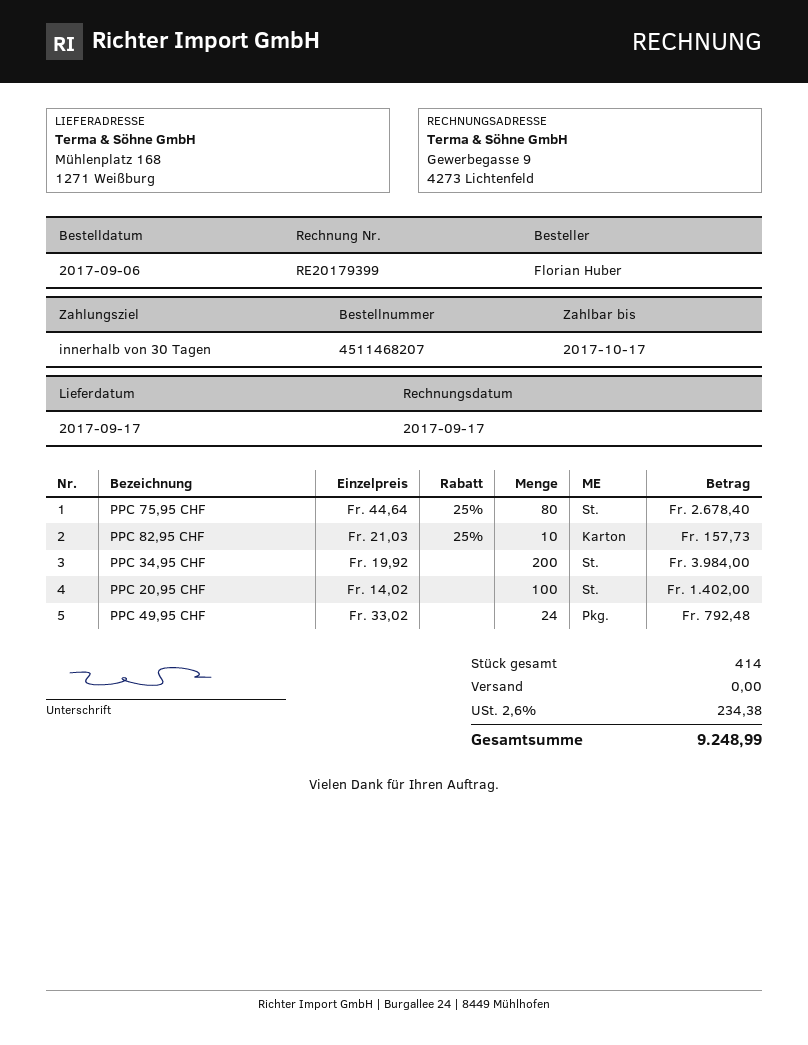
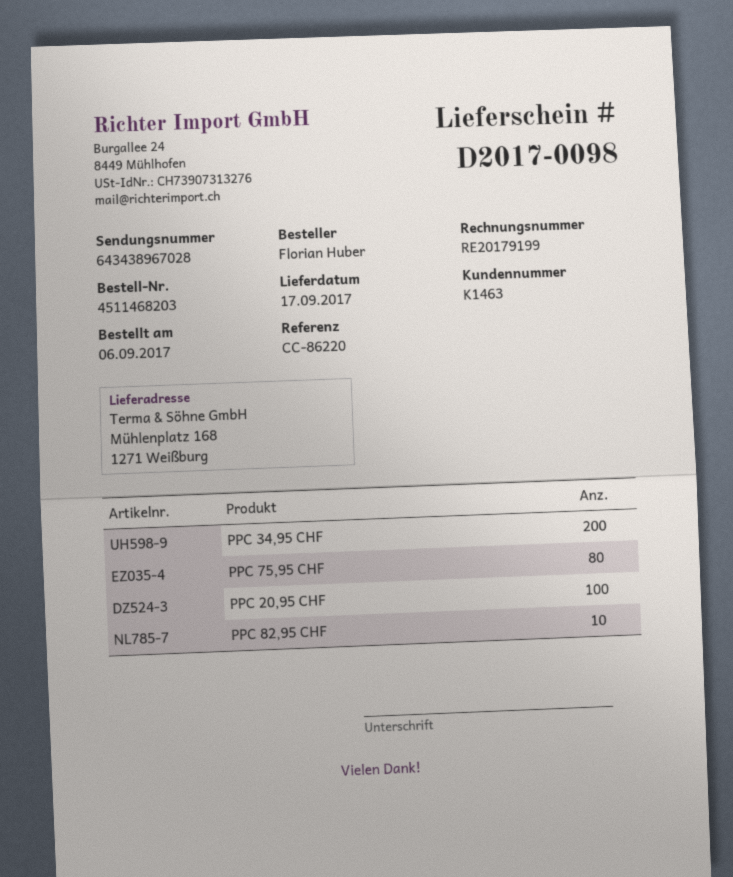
order number: 4511468207 -> 4511468203
invoice number: RE20179399 -> RE20179199
PPC 49,95 CHF: 24 -> none

